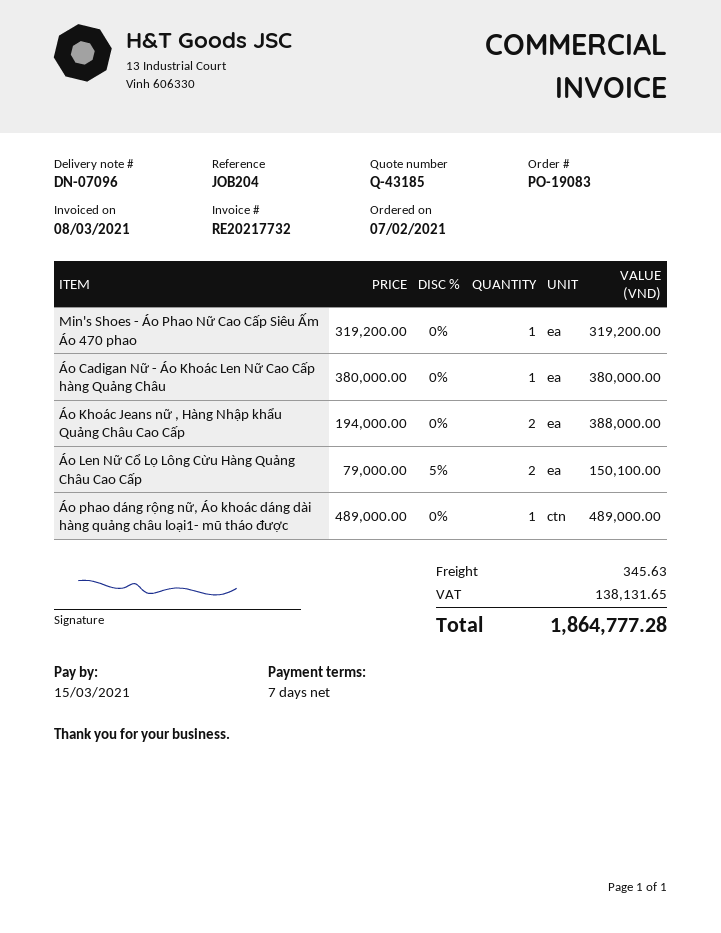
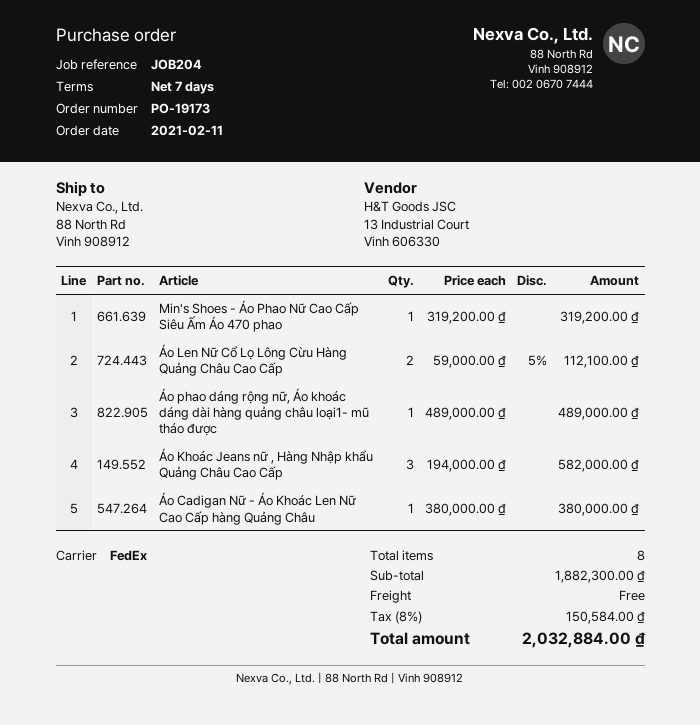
order number: PO-19083 -> PO-19173
order date: 2021-02-07 -> 2021-02-11
Áo Khoác Jeans nữ , Hàng Nhập khẩu Quảng Châu Cao Cấp: 2 x 194000.00 = 388000.00 -> 3 x 194000.00 = 582000.00
Áo Len Nữ Cổ Lọ Lông Cừu Hàng Quảng Châu Cao Cấp: 2 x 79000.00 - 5% = 150100.00 -> 2 x 59000.00 - 5% = 112100.00
shipping: 345.63 -> 0.00
tax: 138131.65 -> 150584.00
total: 1864777.28 -> 2032884.00

